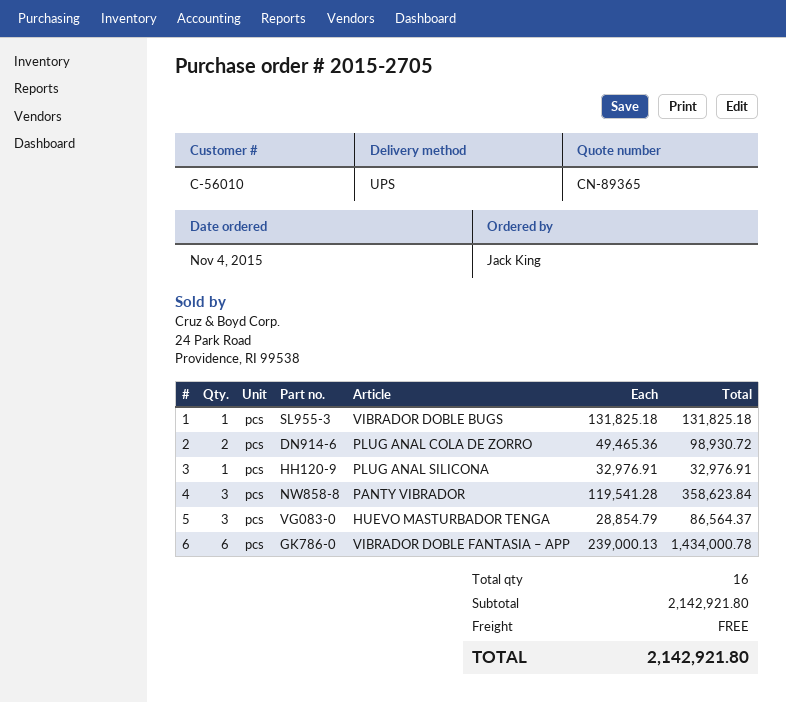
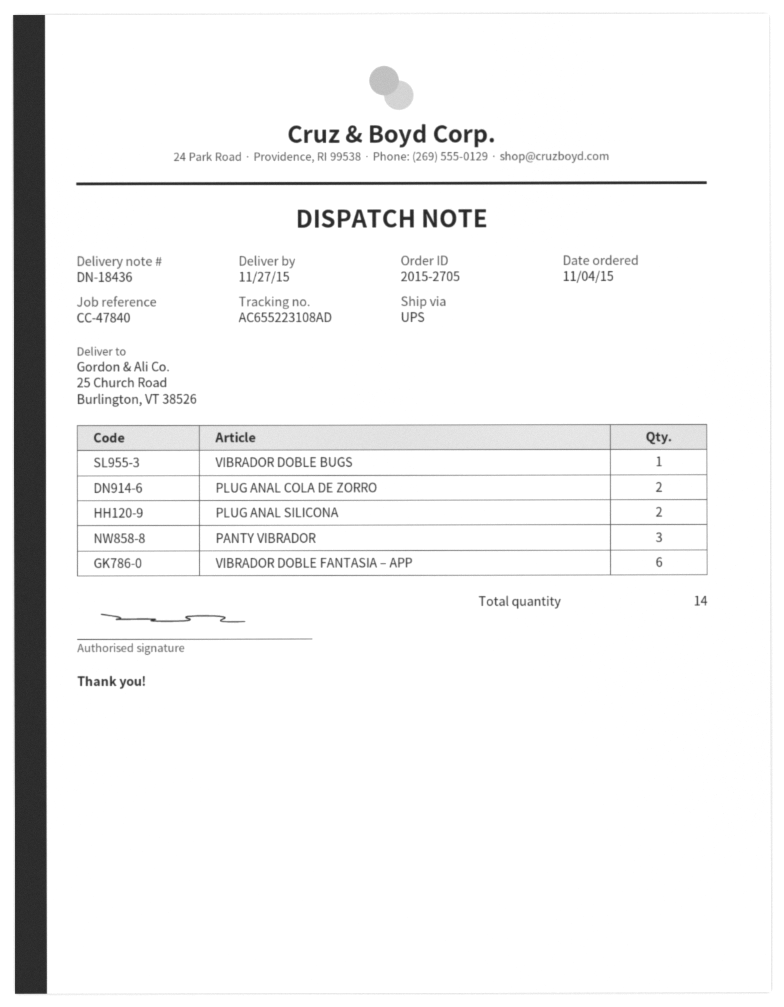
PLUG ANAL SILICONA: 1 -> 2
HUEVO MASTURBADOR TENGA: 3 -> none
total quantity: 16 -> 14

